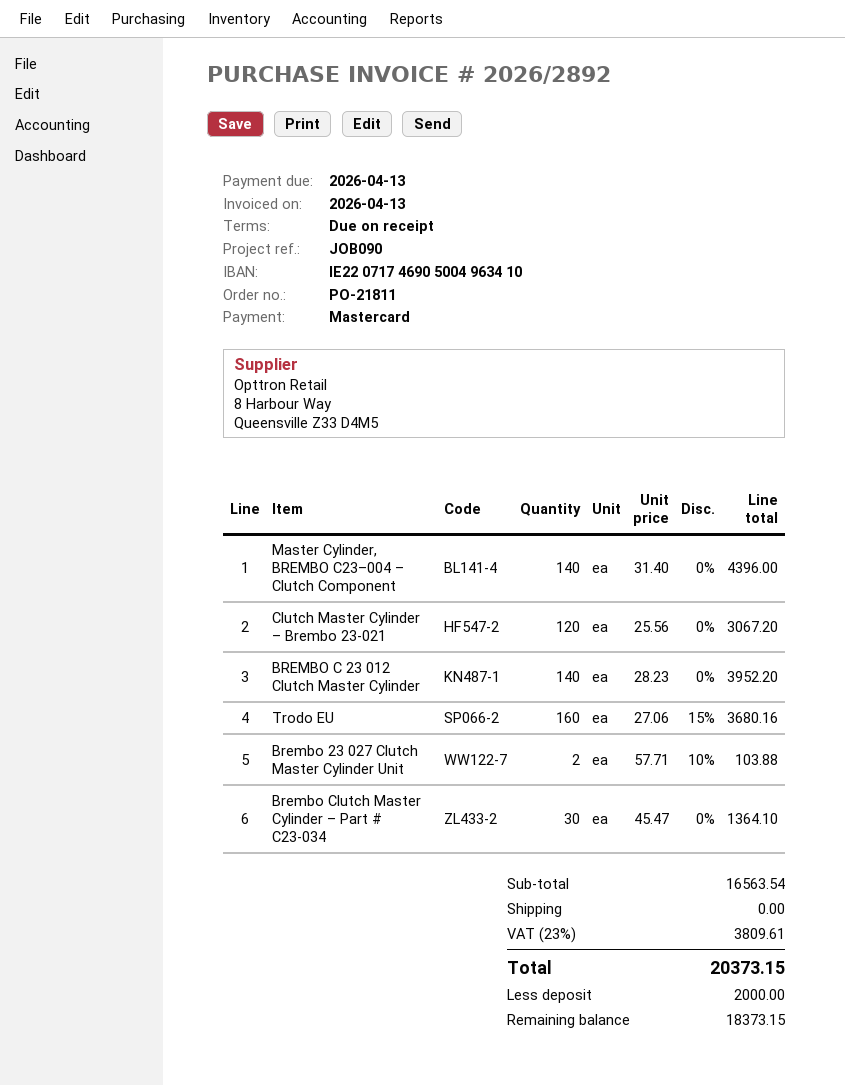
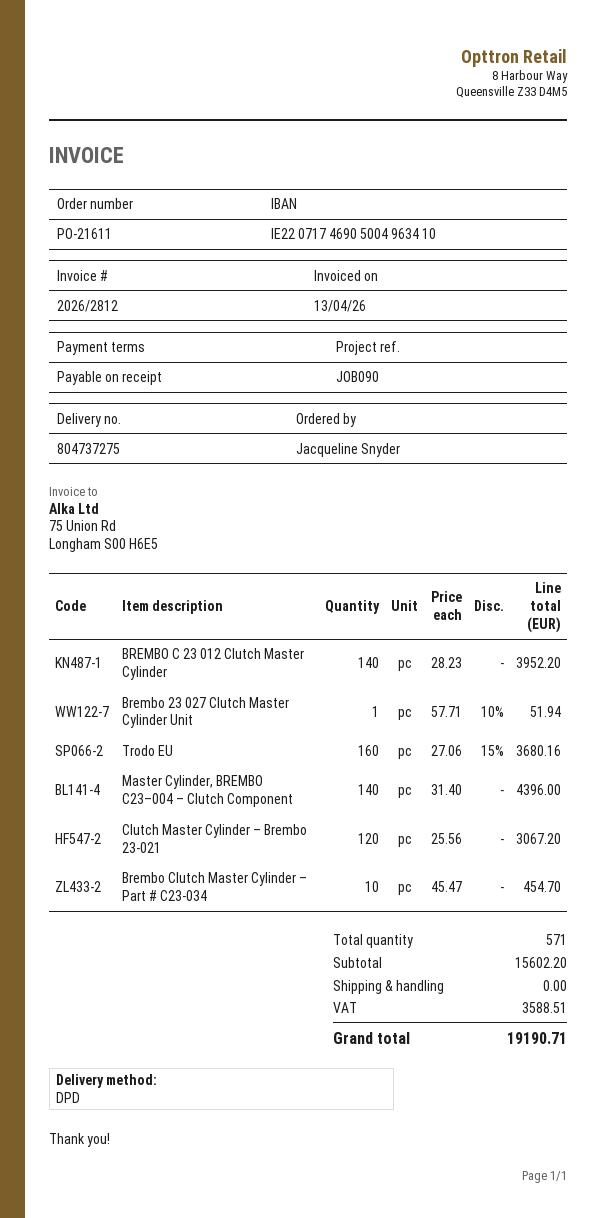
order number: PO-21811 -> PO-21611
invoice number: 2026/2892 -> 2026/2812
Brembo 23 027 Clutch Master Cylinder Unit: 2 x 57.71 - 10% = 103.88 -> 1 x 57.71 - 10% = 51.94
Brembo Clutch Master Cylinder – Part # C23‑034: 30 x 45.47 = 1364.10 -> 10 x 45.47 = 454.70
subtotal: 16563.54 -> 15602.20
tax: 3809.61 -> 3588.51
total: 20373.15 -> 19190.71

